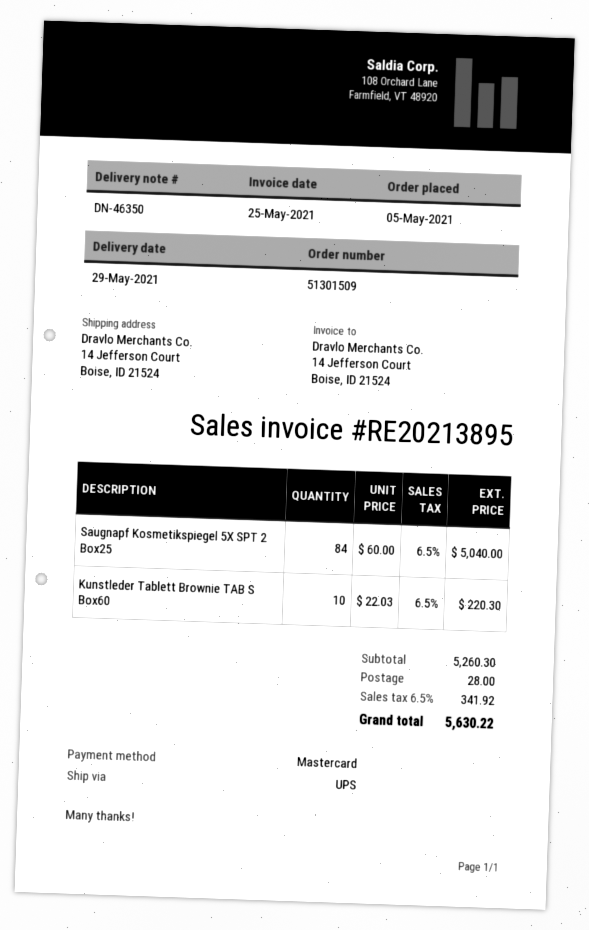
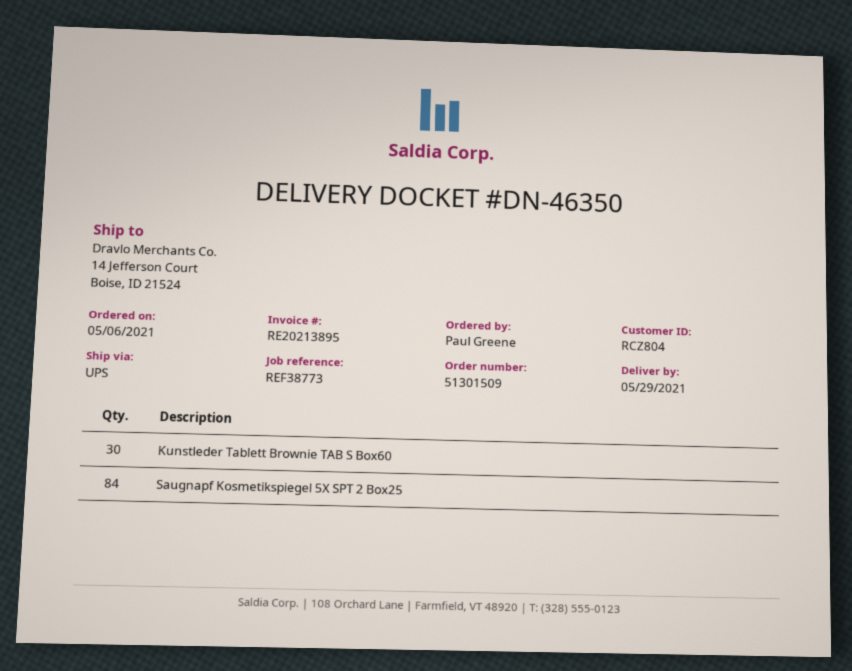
order date: 2021-05-05 -> 2021-05-06
Kunstleder Tablett Brownie TAB S Box60: 10 -> 30

